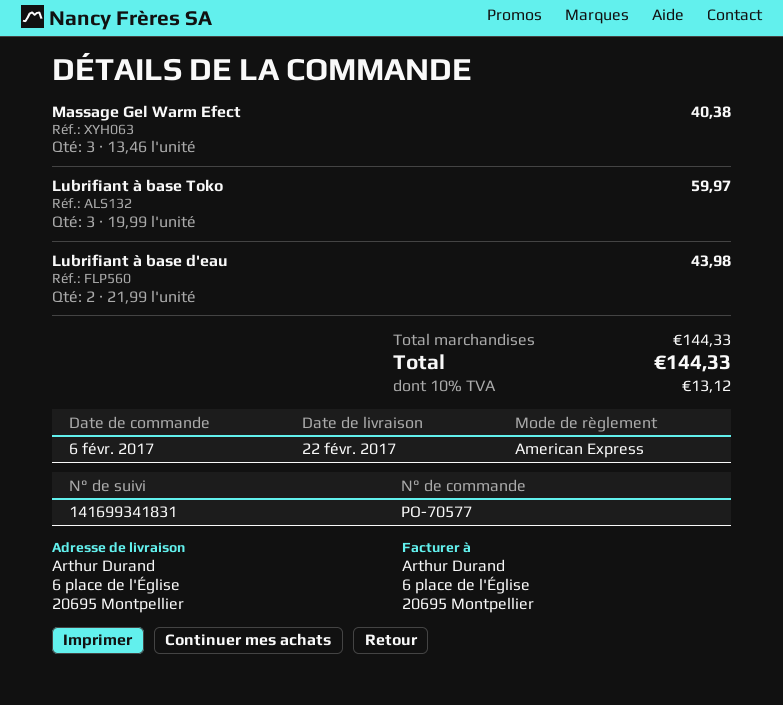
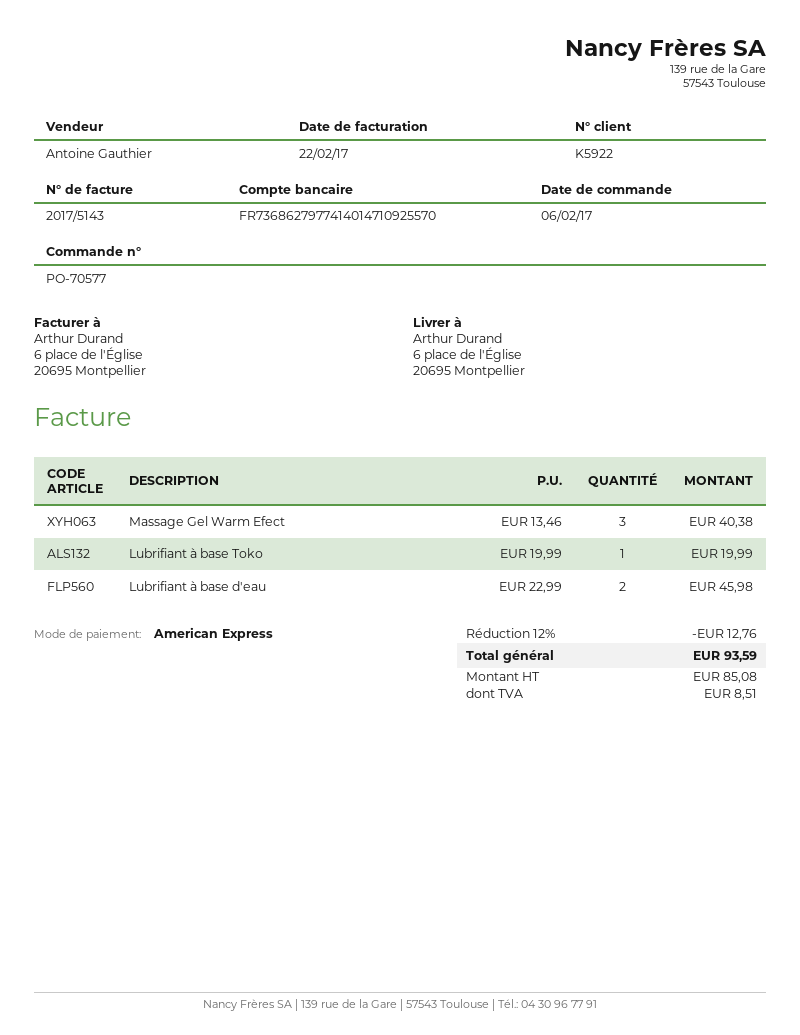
Lubrifiant à base Toko: 3 x 19.99 = 59.97 -> 1 x 19.99 = 19.99
Lubrifiant à base d'eau: 2 x 21.99 = 43.98 -> 2 x 22.99 = 45.98
discount: none -> 12% = 12.76
tax: 13.12 -> 8.51
total: 144.33 -> 93.59

